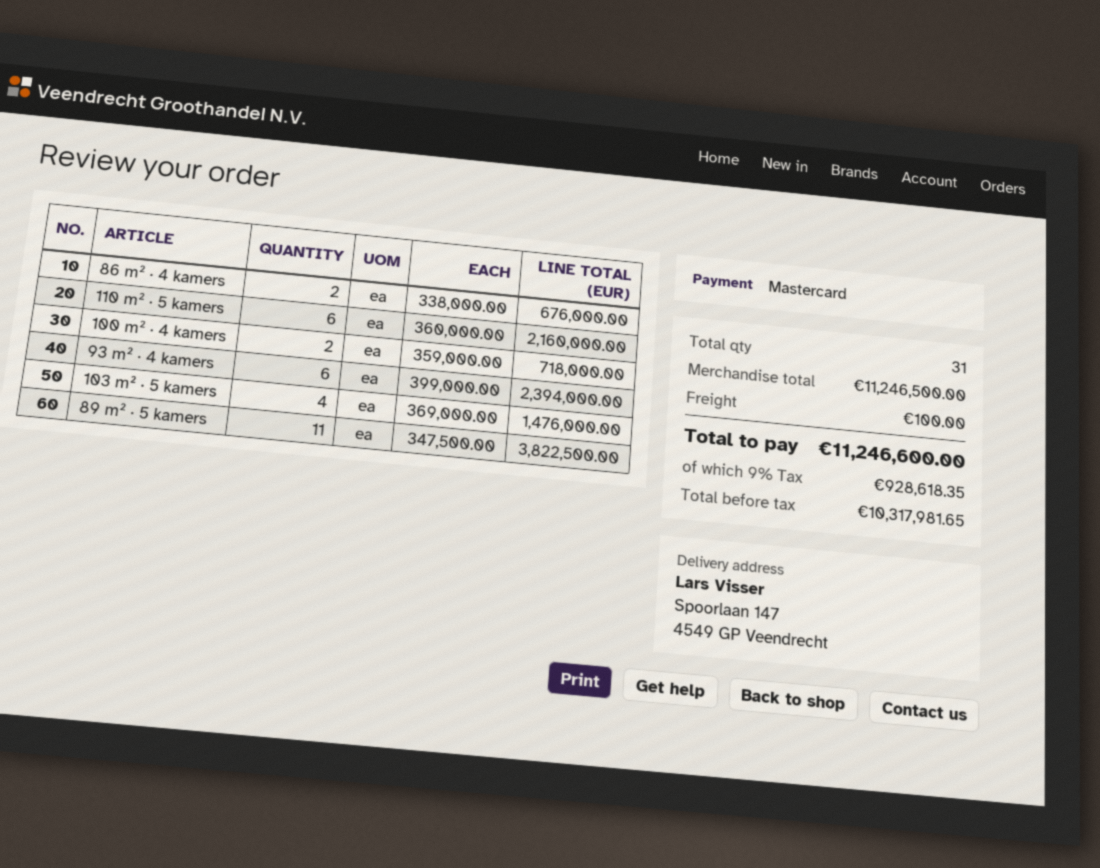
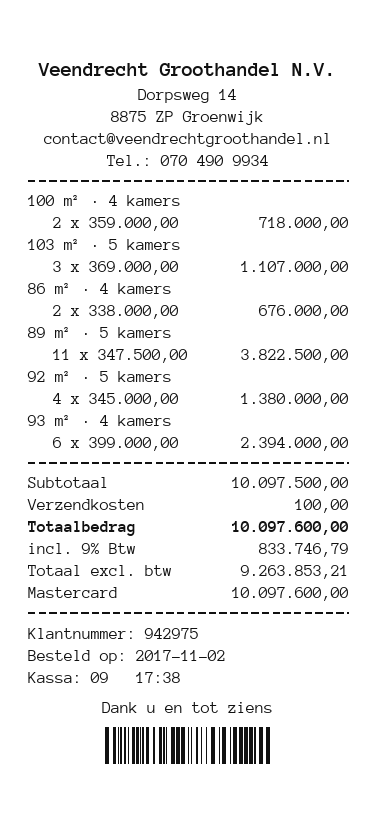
110 m² · 5 kamers: 6 x 360000.00 = 2160000.00 -> none
103 m² · 5 kamers: 4 x 369000.00 = 1476000.00 -> 3 x 369000.00 = 1107000.00
92 m² · 5 kamers: none -> 4 x 345000.00 = 1380000.00
subtotal: 11246500.00 -> 10097500.00
net: 10317981.65 -> 9263853.21
tax: 9% = 928618.35 -> 9% = 833746.79
total: 11246600.00 -> 10097600.00

